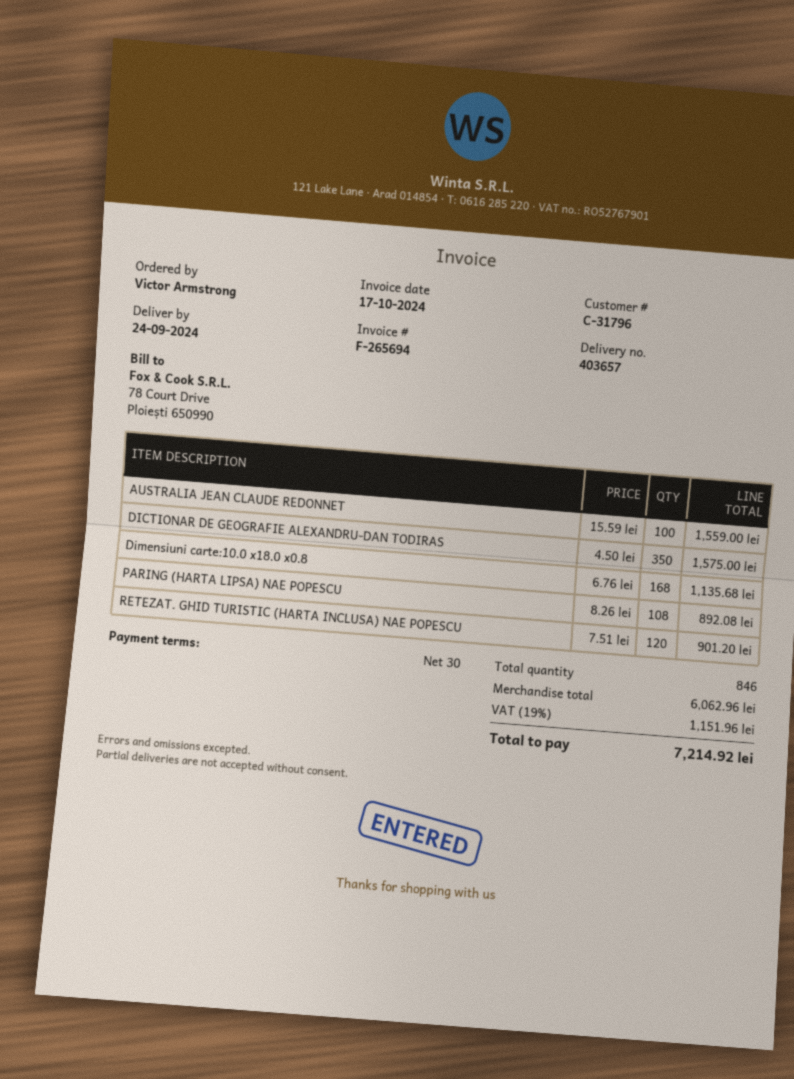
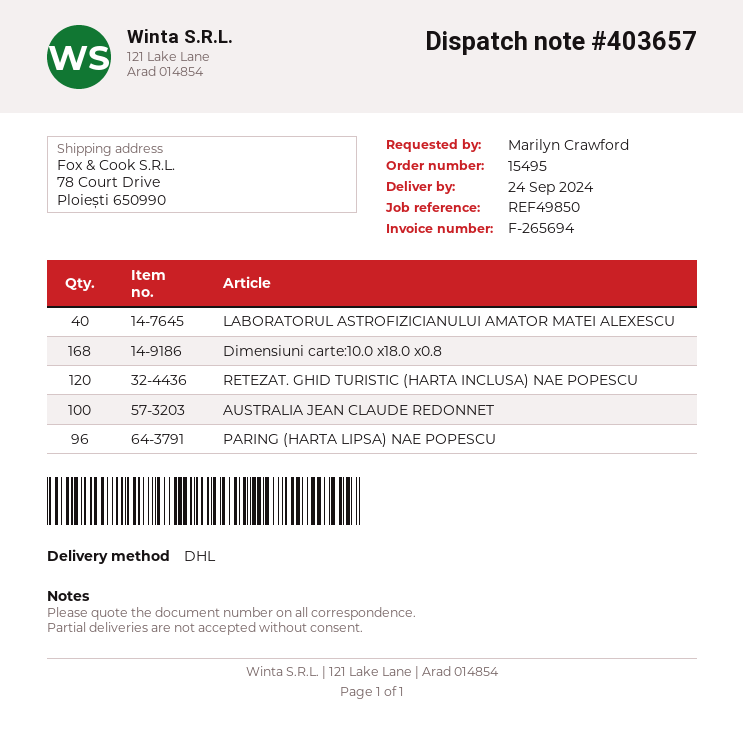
ordered by: Victor Armstrong -> Marilyn Crawford
DICTIONAR DE GEOGRAFIE ALEXANDRU-DAN TODIRAS: 350 -> none
PARING (HARTA LIPSA) NAE POPESCU: 108 -> 96
LABORATORUL ASTROFIZICIANULUI AMATOR MATEI ALEXESCU: none -> 40

